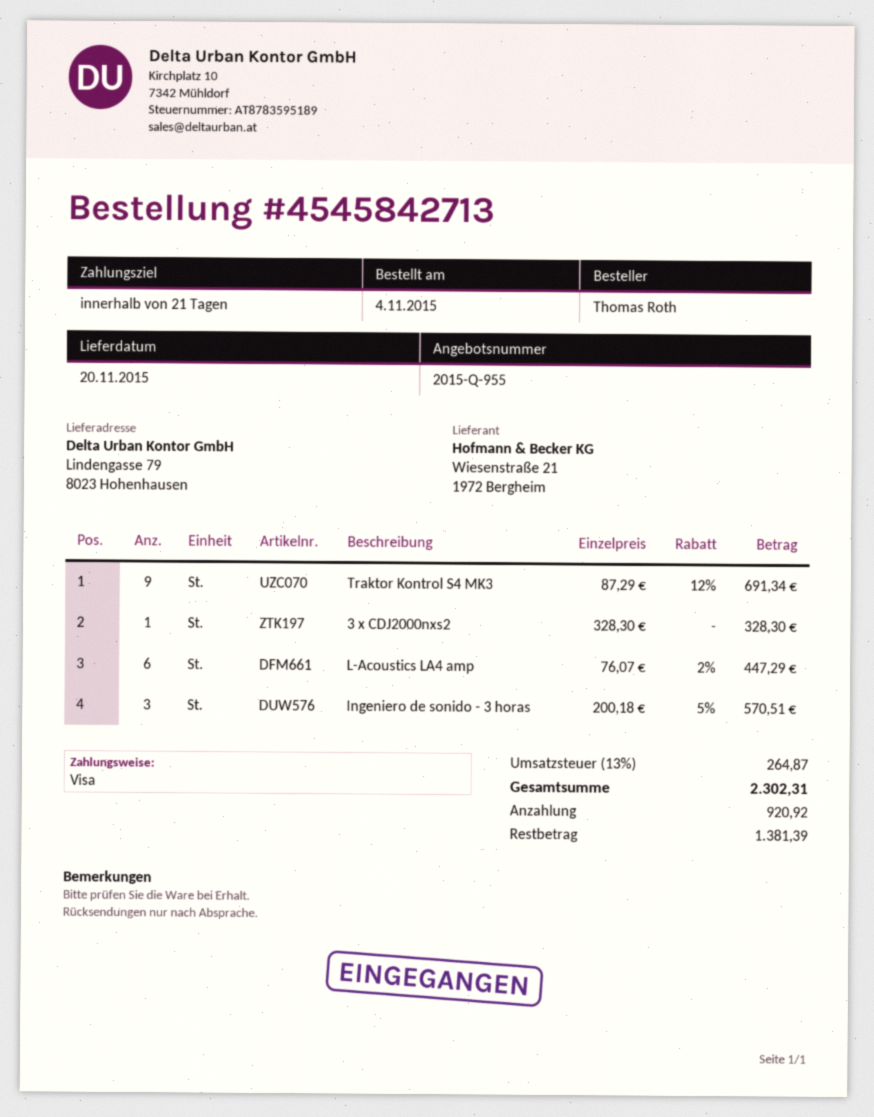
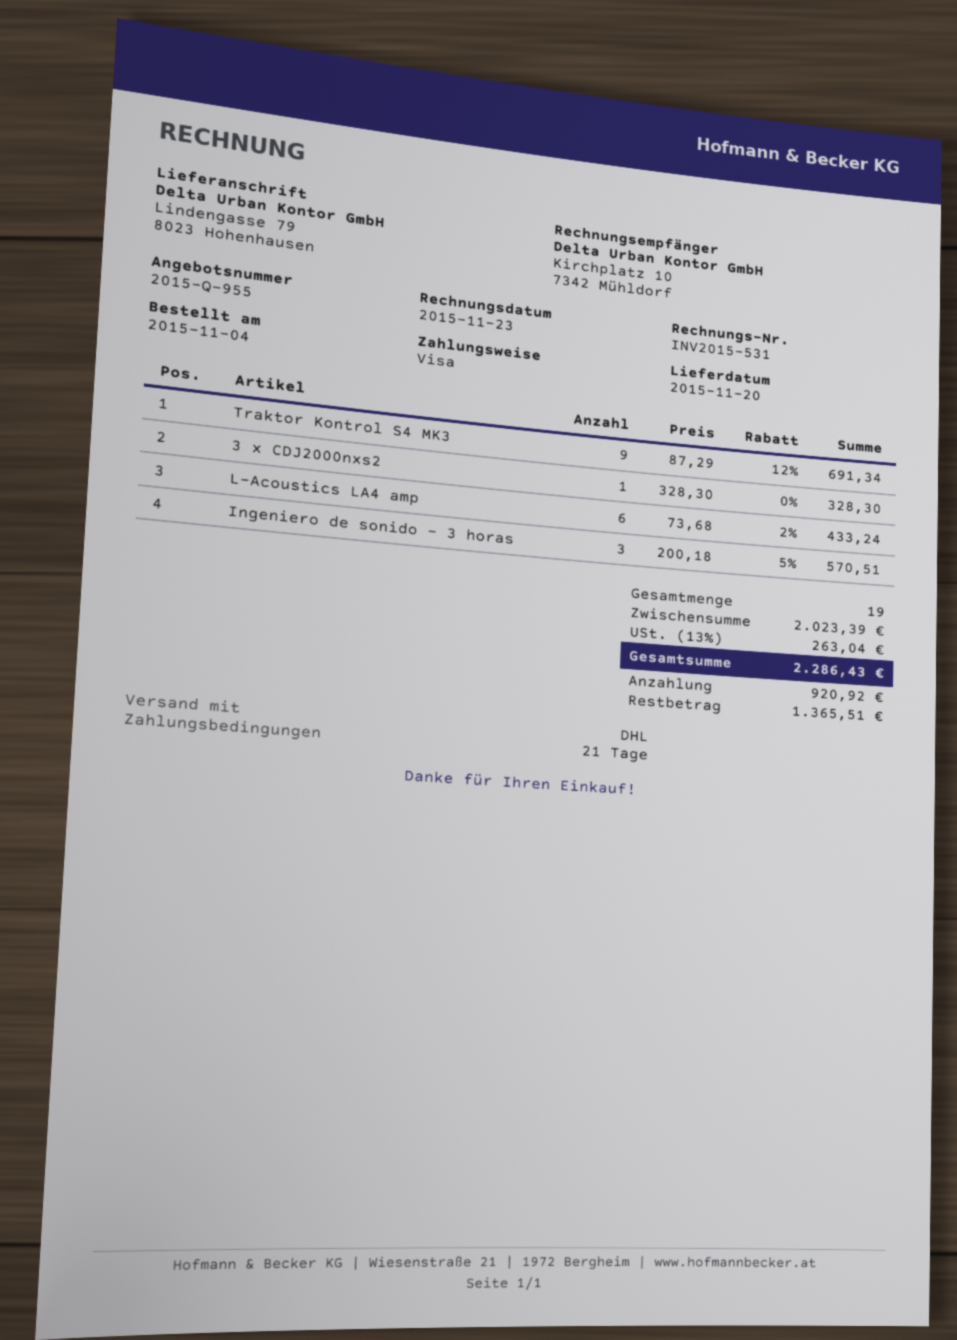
L-Acoustics LA4 amp: 6 x 76.07 - 2% = 447.29 -> 6 x 73.68 - 2% = 433.24
tax: 13% = 264.87 -> 13% = 263.04
total: 2302.31 -> 2286.43
balance: 1381.39 -> 1365.51

